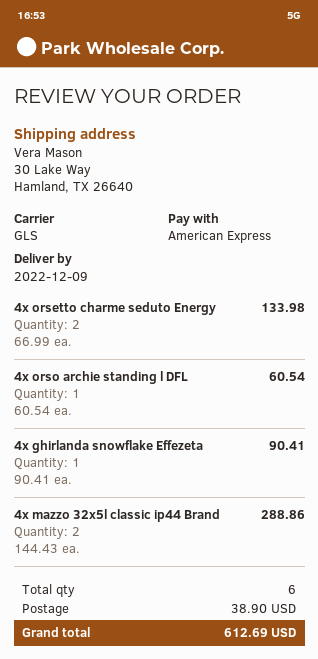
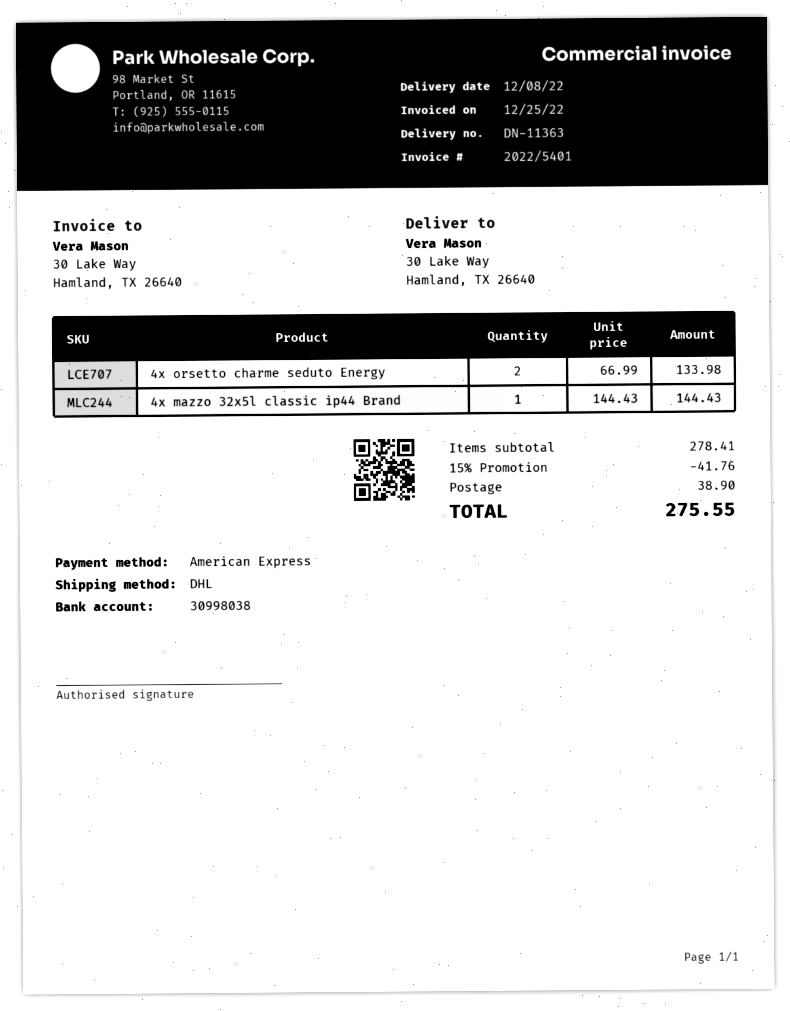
delivery date: 2022-12-09 -> 2022-12-08
shipping method: GLS -> DHL
4x orso archie standing l DFL: 1 x 60.54 = 60.54 -> none
4x ghirlanda snowflake Effezeta: 1 x 90.41 = 90.41 -> none
4x mazzo 32x5l classic ip44 Brand: 2 x 144.43 = 288.86 -> 1 x 144.43 = 144.43
discount: none -> 15% = 41.76
total: 612.69 -> 275.55

